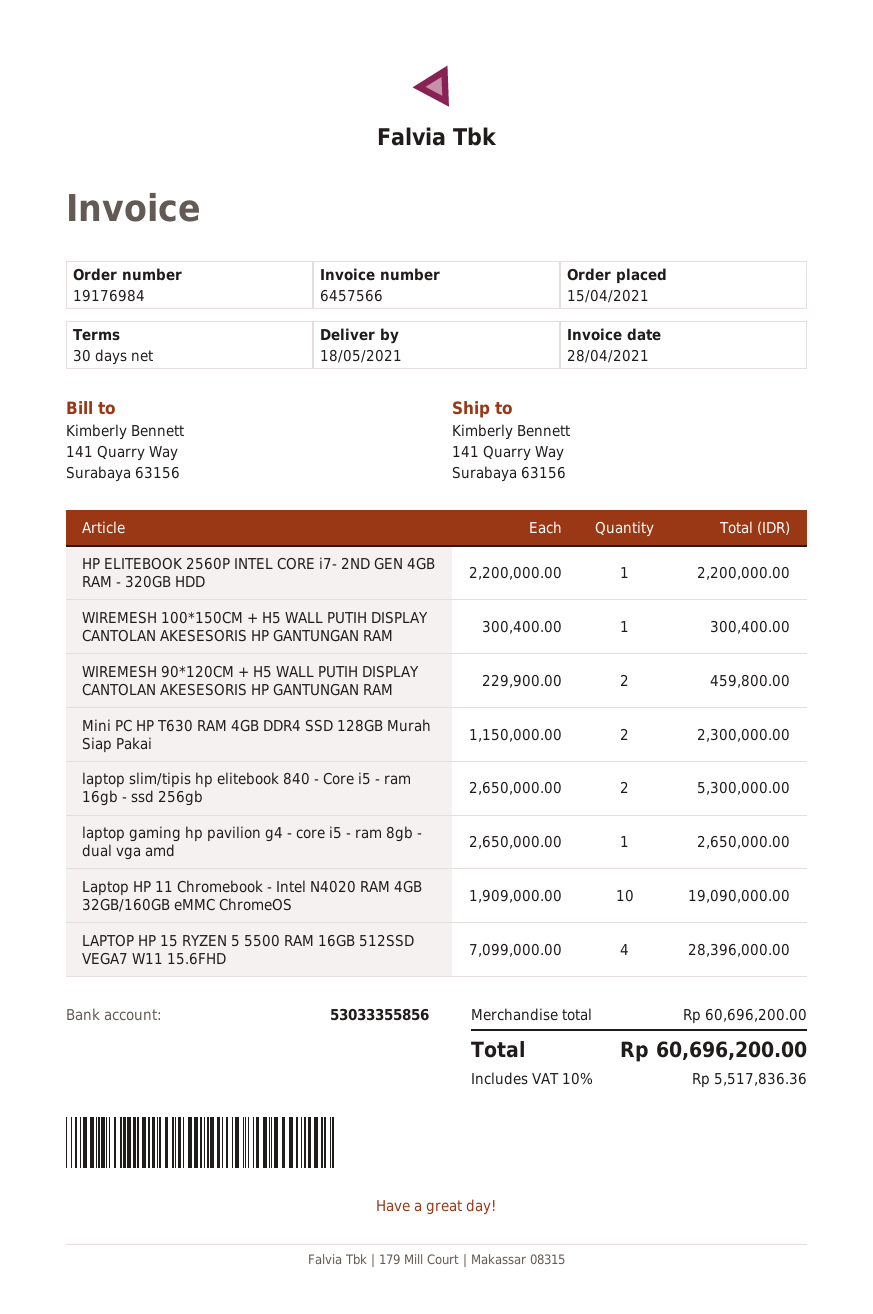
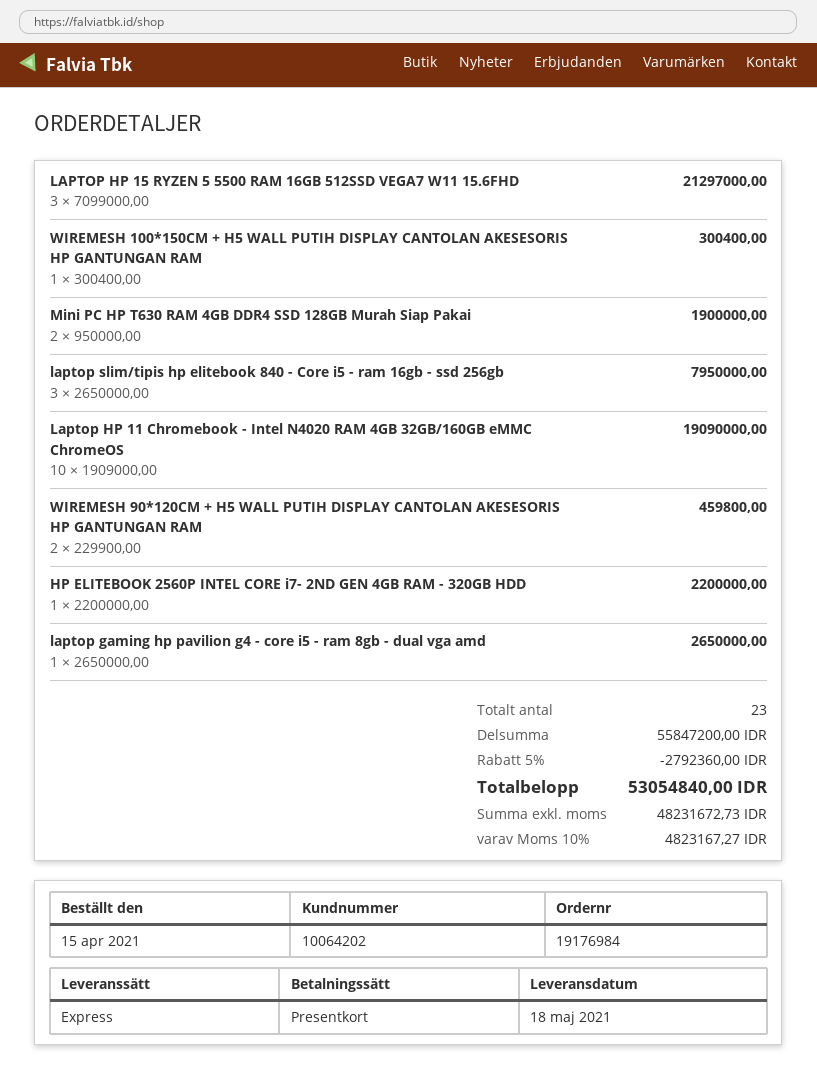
Mini PC HP T630 RAM 4GB DDR4 SSD 128GB Murah Siap Pakai: 2 x 1150000.00 = 2300000.00 -> 2 x 950000.00 = 1900000.00
laptop slim/tipis hp elitebook 840 - Core i5 - ram 16gb - ssd 256gb: 2 x 2650000.00 = 5300000.00 -> 3 x 2650000.00 = 7950000.00
LAPTOP HP 15 RYZEN 5 5500 RAM 16GB 512SSD VEGA7 W11 15.6FHD: 4 x 7099000.00 = 28396000.00 -> 3 x 7099000.00 = 21297000.00
subtotal: 60696200.00 -> 55847200.00
discount: none -> 5% = 2792360.00
tax: 10% = 5517836.36 -> 10% = 4823167.27
total: 60696200.00 -> 53054840.00

